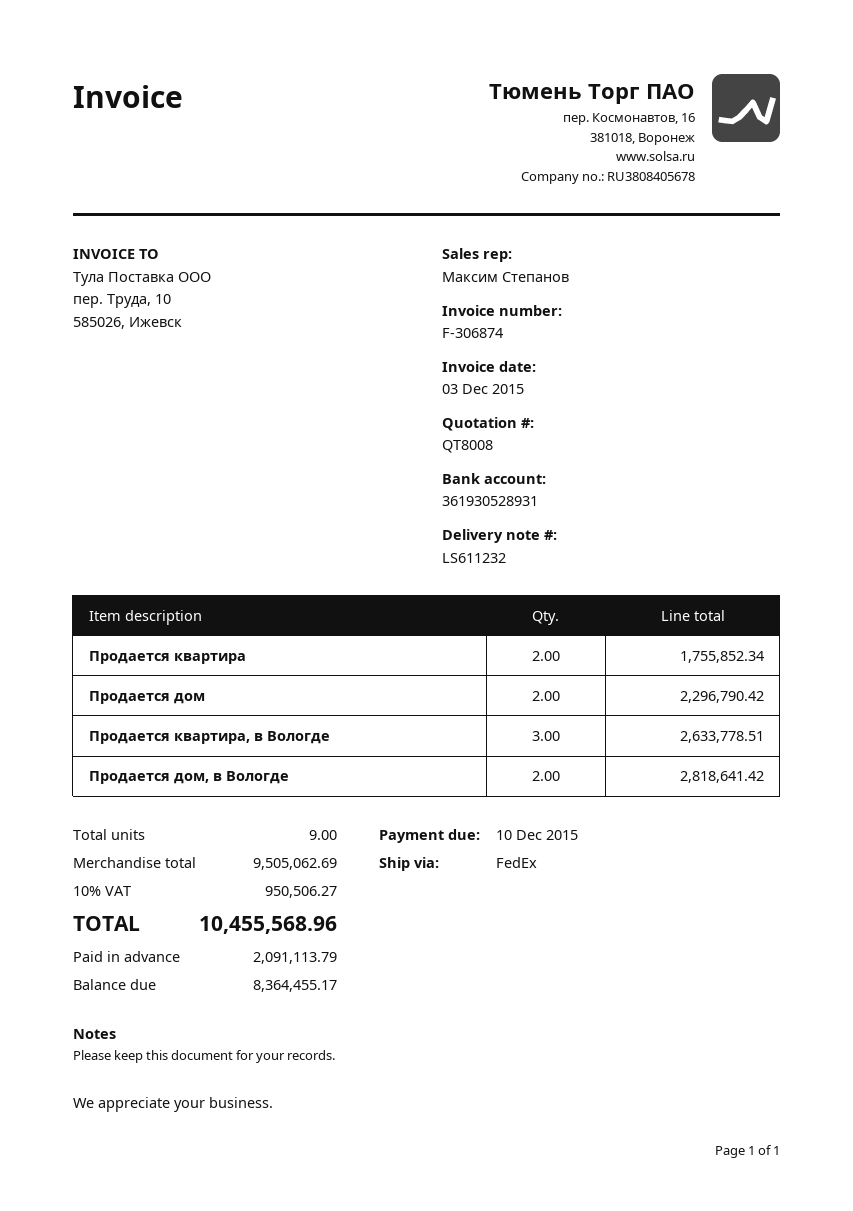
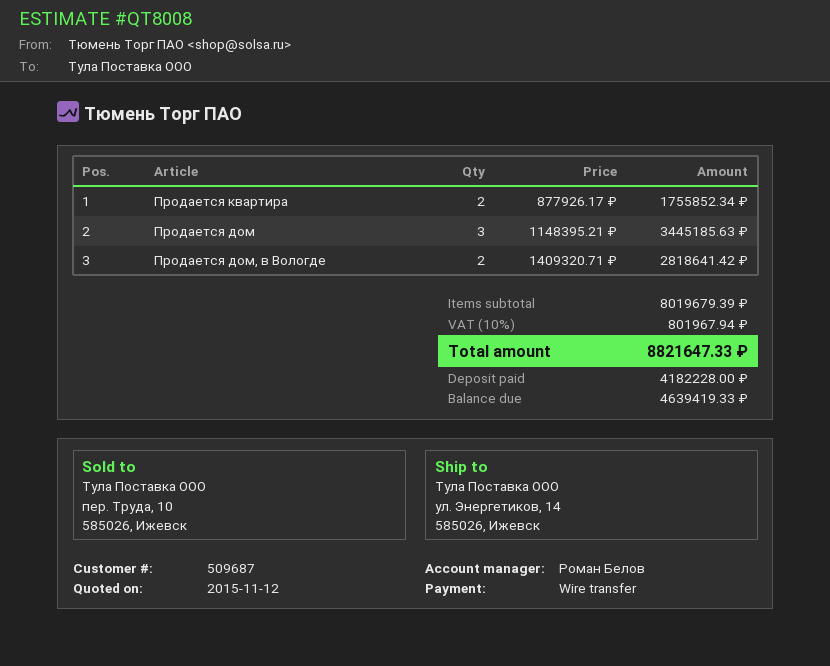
sales rep: Максим Степанов -> Роман Белов
Продается дом: 2 for 2296790.42 -> 3 for 3445185.63
Продается квартира, в Вологде: 3 for 2633778.51 -> none
subtotal: 9505062.69 -> 8019679.39
tax: 10% = 950506.27 -> 10% = 801967.94
total: 10455568.96 -> 8821647.33
deposit: 2091113.79 -> 4182228.00
balance: 8364455.17 -> 4639419.33

